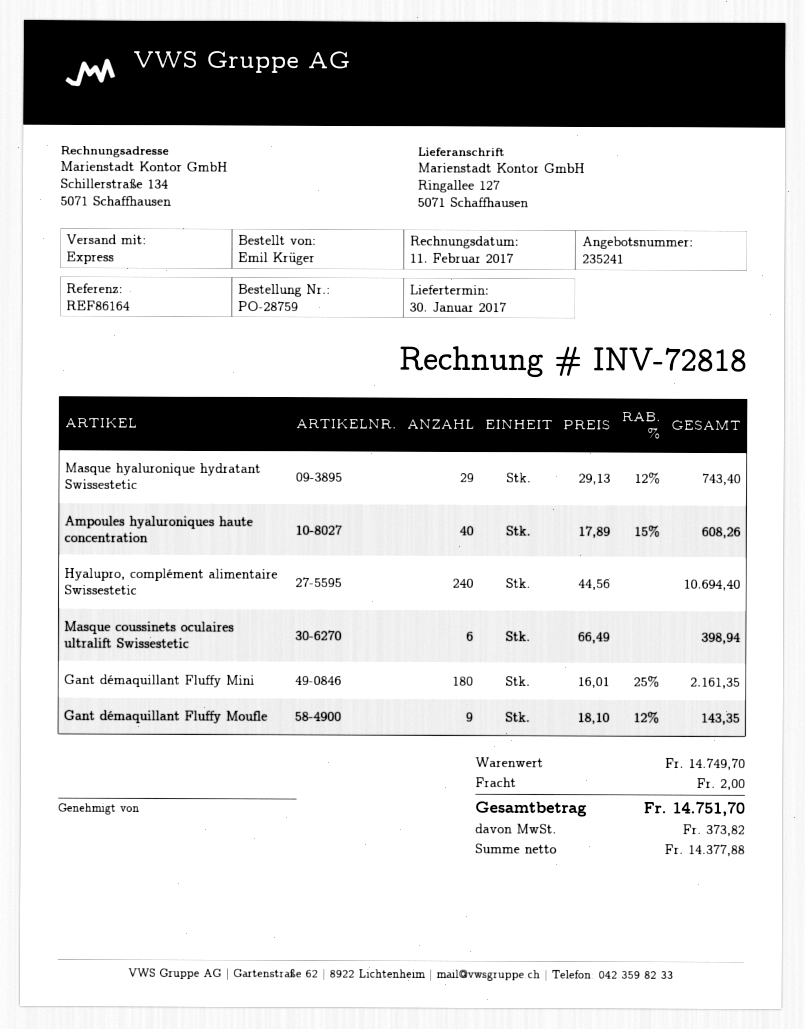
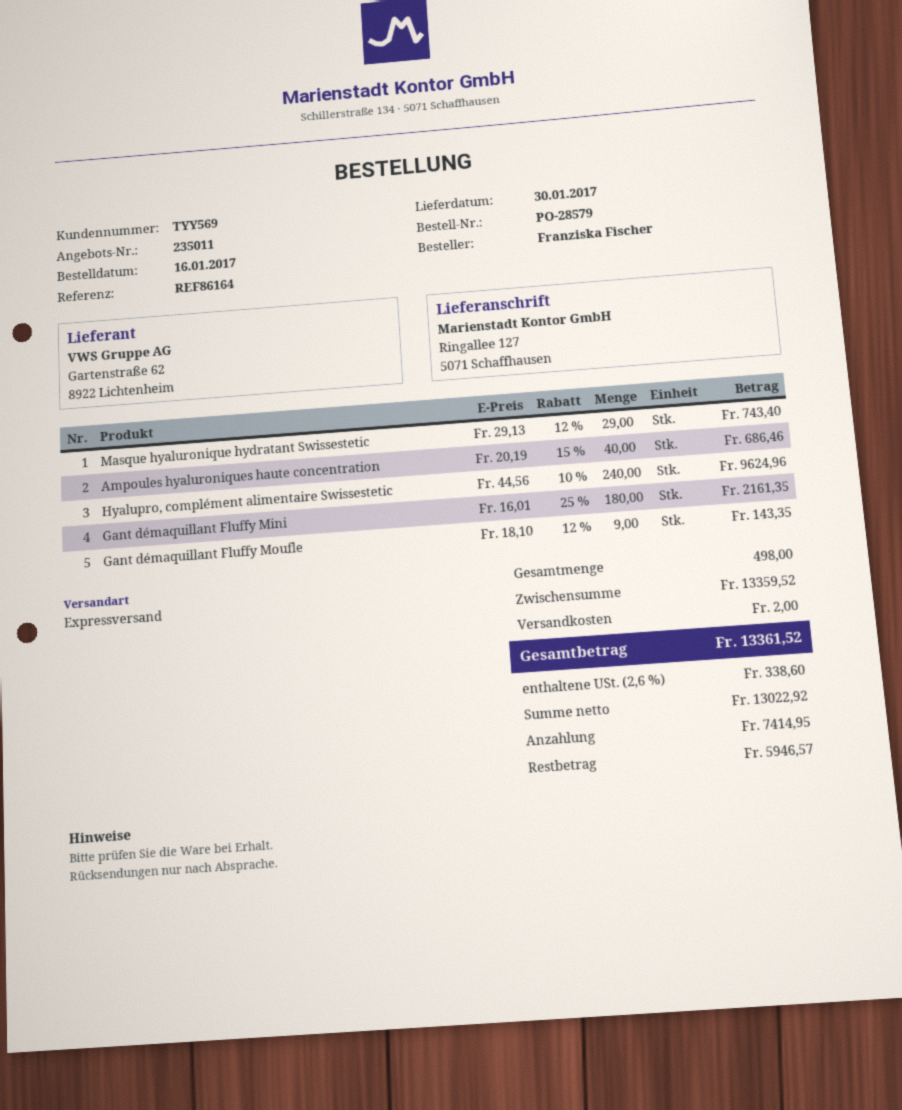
quote number: 235241 -> 235011
order number: PO-28759 -> PO-28579
ordered by: Emil Krüger -> Franziska Fischer
Ampoules hyaluroniques haute concentration: 40 x 17.89 - 15% = 608.26 -> 40 x 20.19 - 15% = 686.46
Hyalupro, complément alimentaire Swissestetic: 240 x 44.56 = 10694.40 -> 240 x 44.56 - 10% = 9624.96
Masque coussinets oculaires ultralift Swissestetic: 6 x 66.49 = 398.94 -> none
subtotal: 14749.70 -> 13359.52
net: 14377.88 -> 13022.92
tax: 373.82 -> 338.60
total: 14751.70 -> 13361.52

